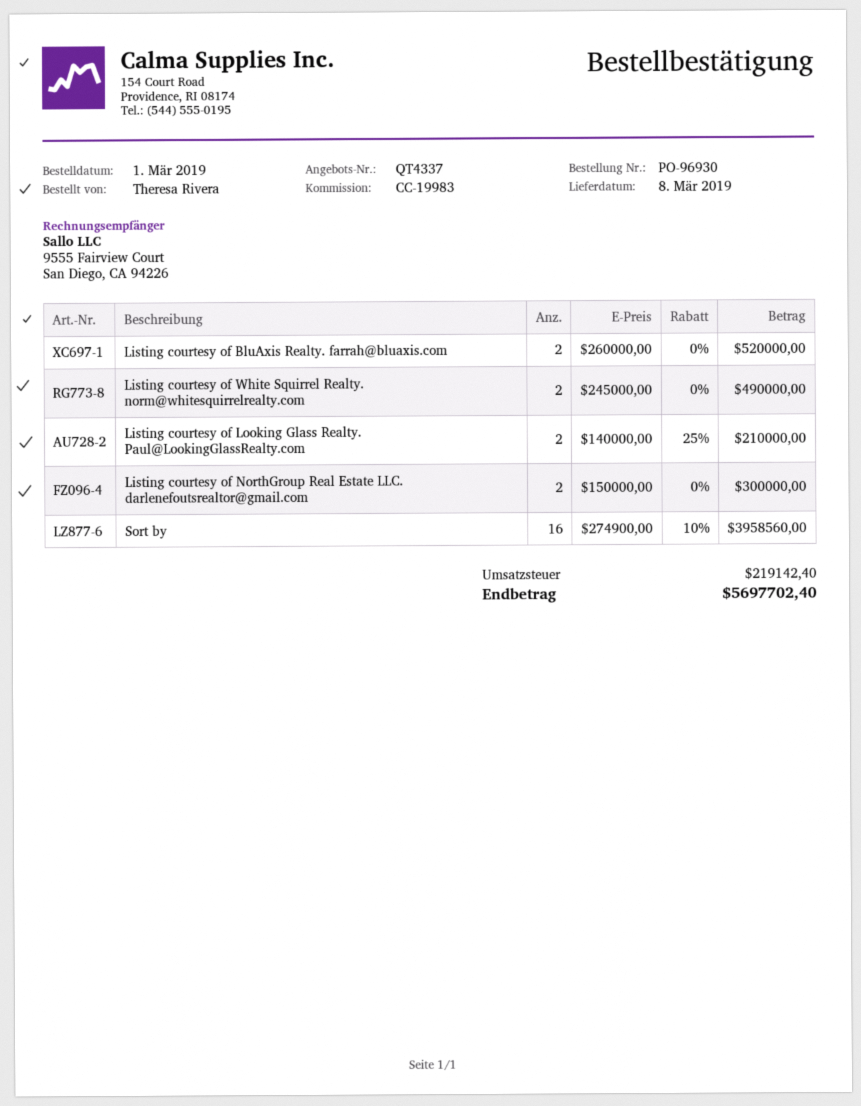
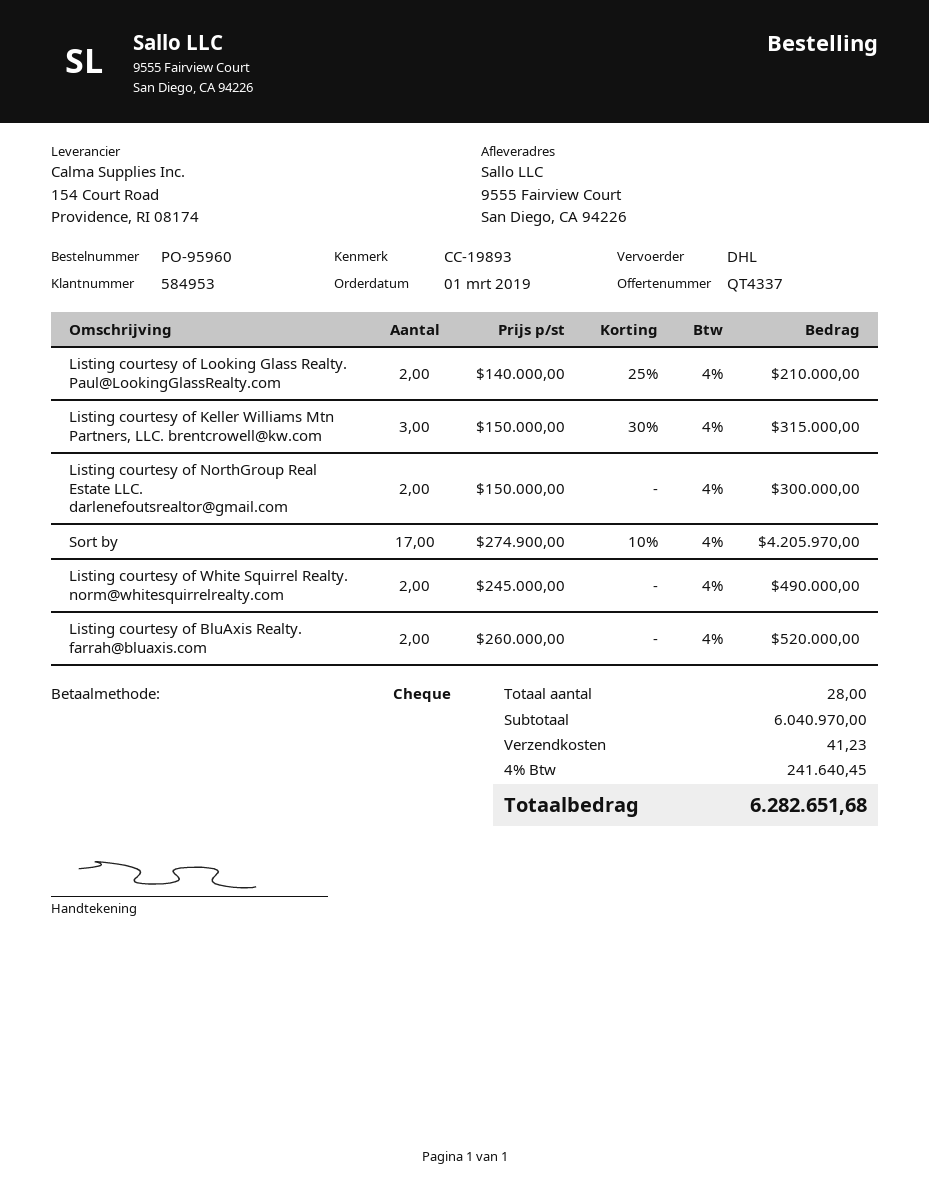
order number: PO-96930 -> PO-95960
reference: CC-19983 -> CC-19893
Sort by: 16 x 274900.00 - 10% = 3958560.00 -> 17 x 274900.00 - 10% = 4205970.00
Listing courtesy of Keller Williams Mtn Partners, LLC. brentcrowell@kw.com: none -> 3 x 150000.00 - 30% = 315000.00
shipping: none -> 41.23
tax: 219142.40 -> 241640.45
total: 5697702.40 -> 6282651.68

